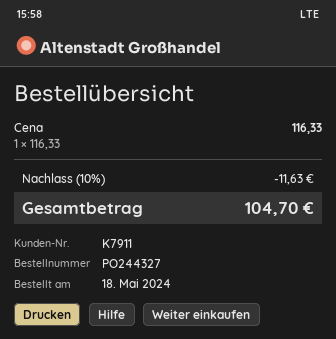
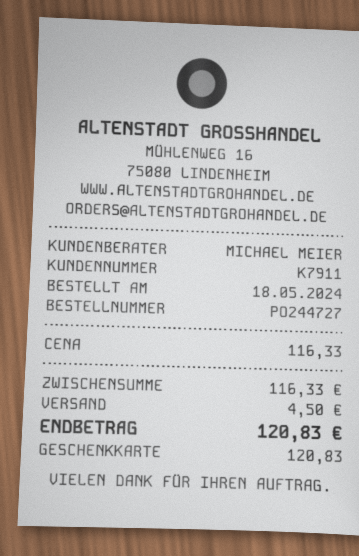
order number: PO244327 -> PO244727
discount: 10% = 11.63 -> none
shipping: none -> 4.50
total: 104.70 -> 120.83

